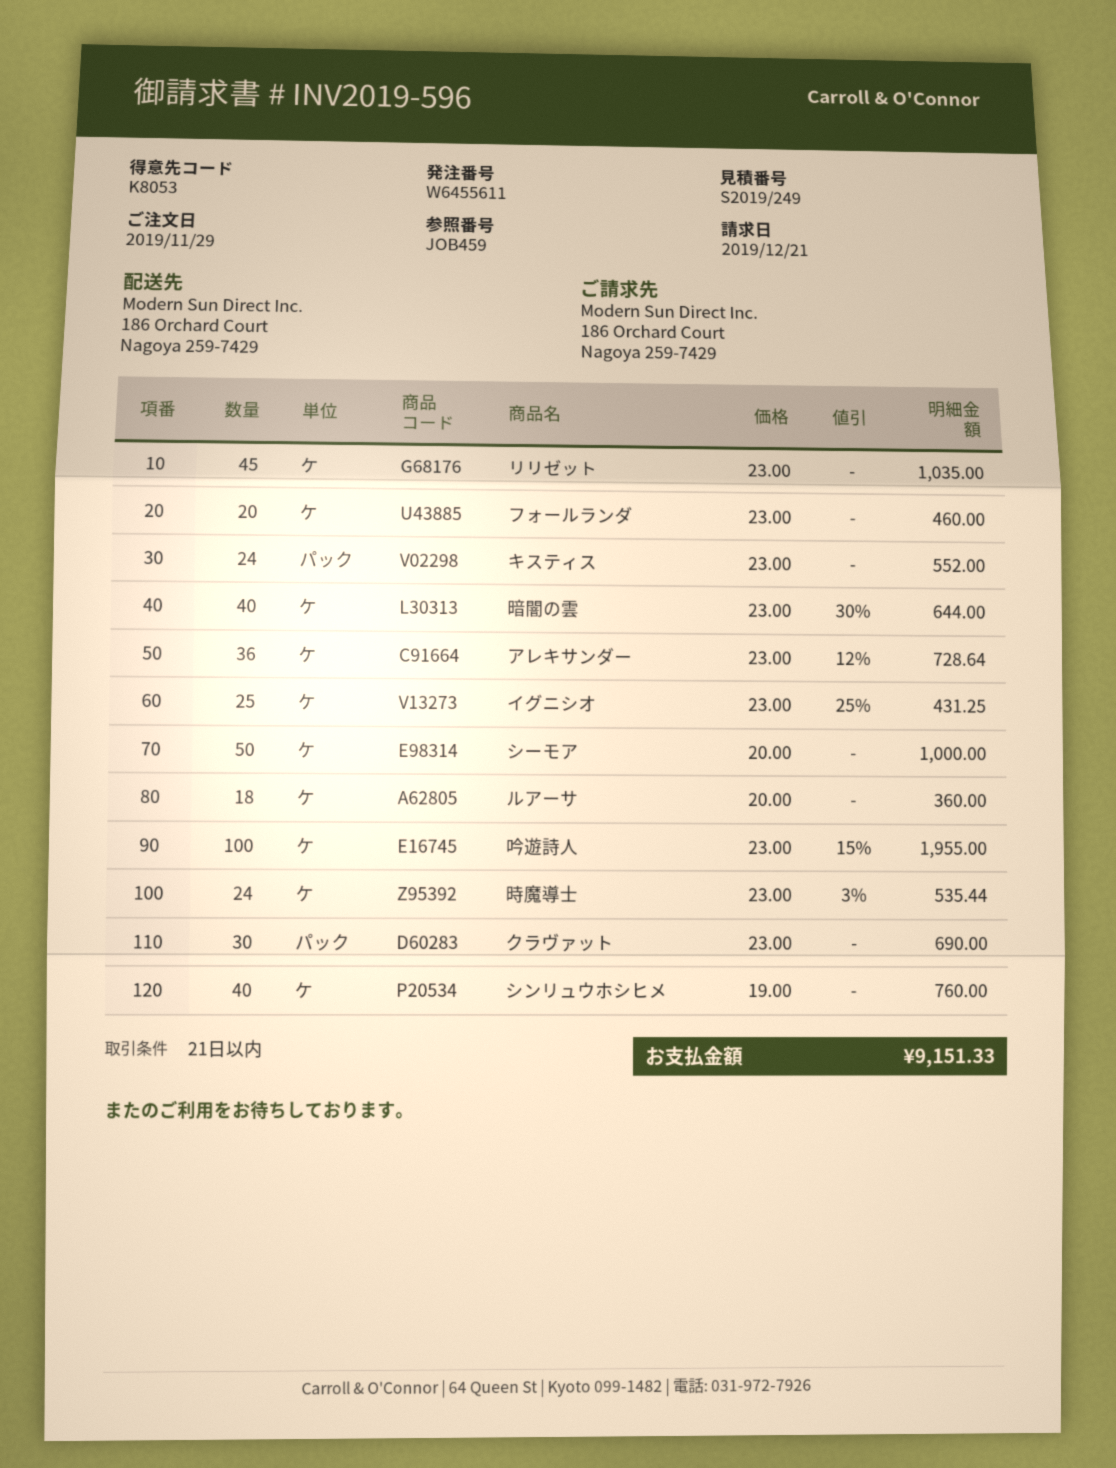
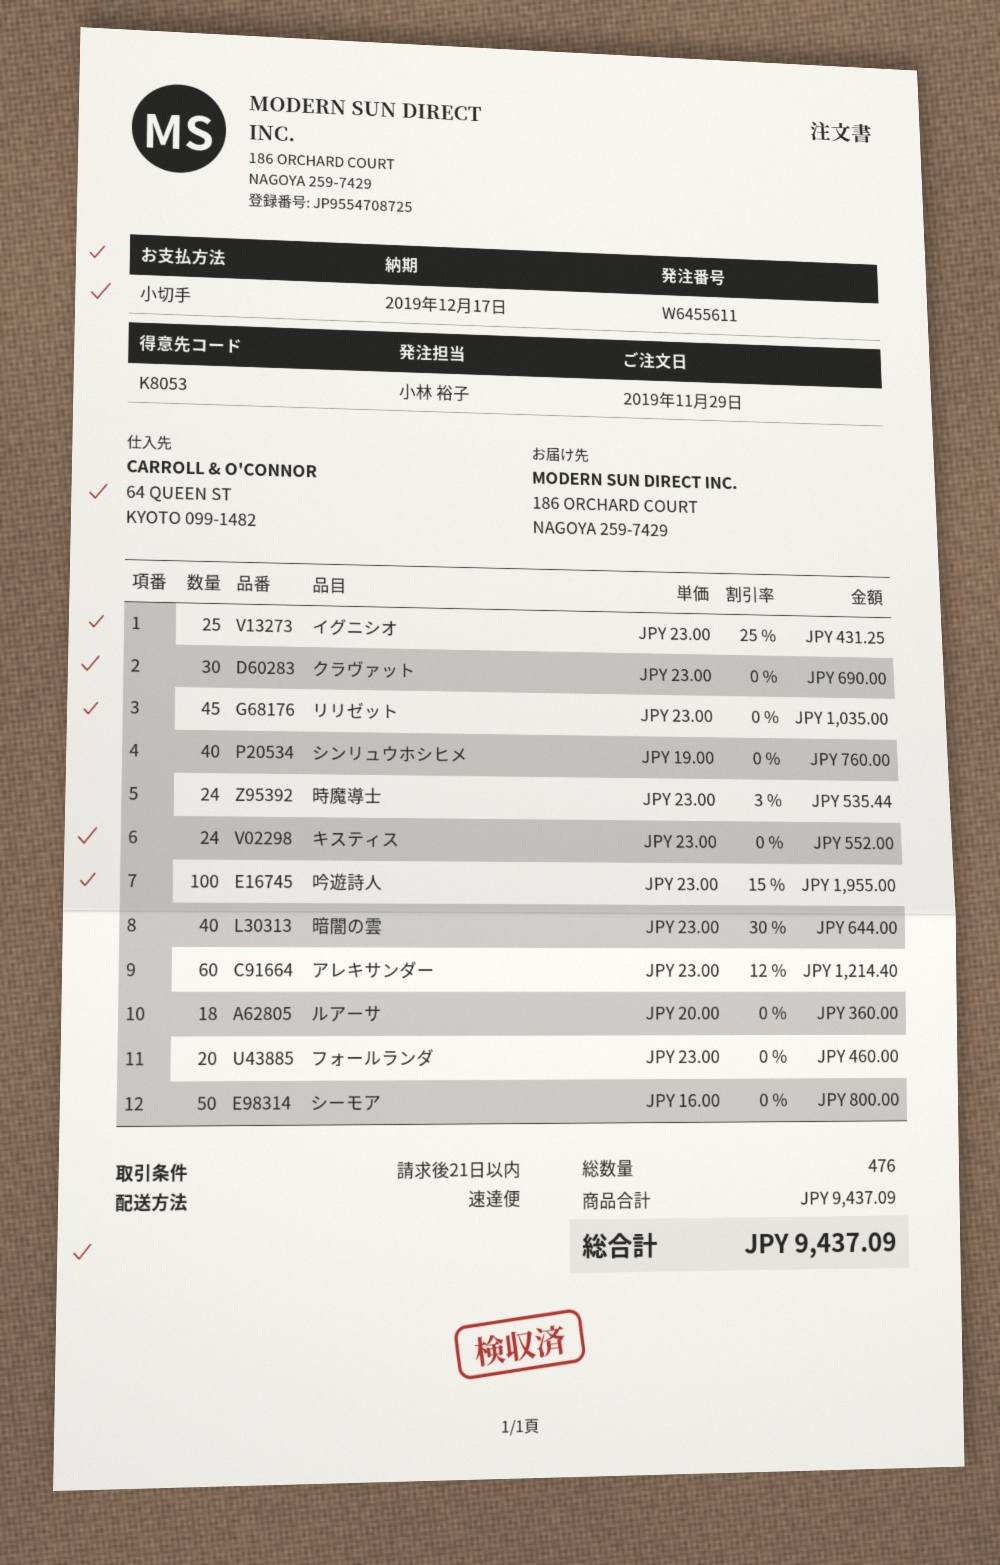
アレキサンダー: 36 x 23.00 - 12% = 728.64 -> 60 x 23.00 - 12% = 1214.40
シーモア: 50 x 20.00 = 1000.00 -> 50 x 16.00 = 800.00
total: 9151.33 -> 9437.09

